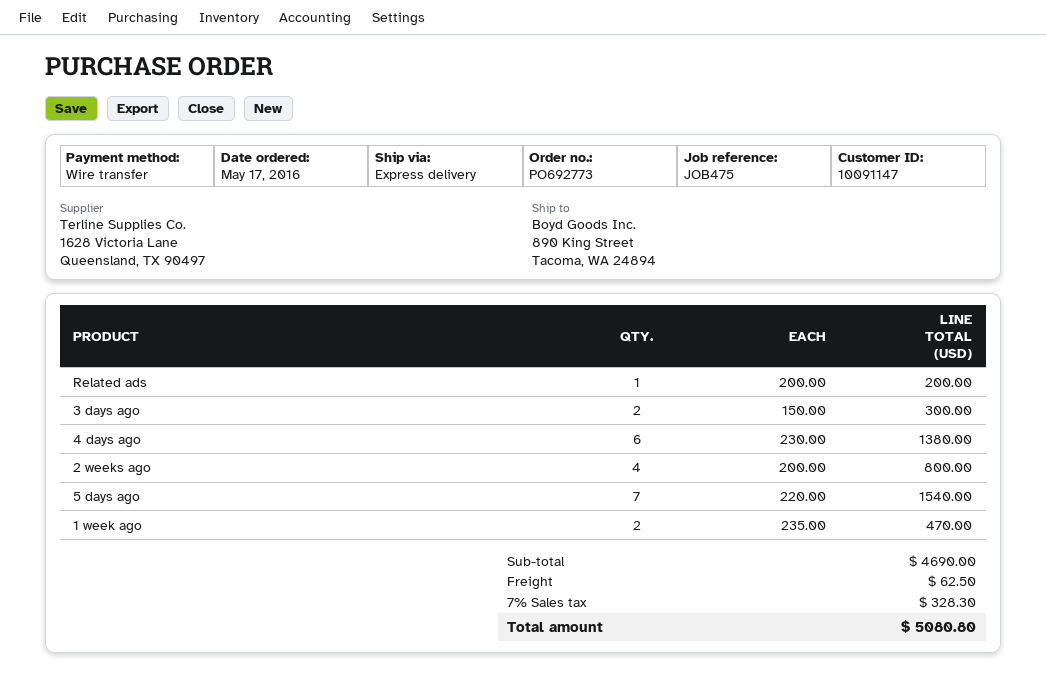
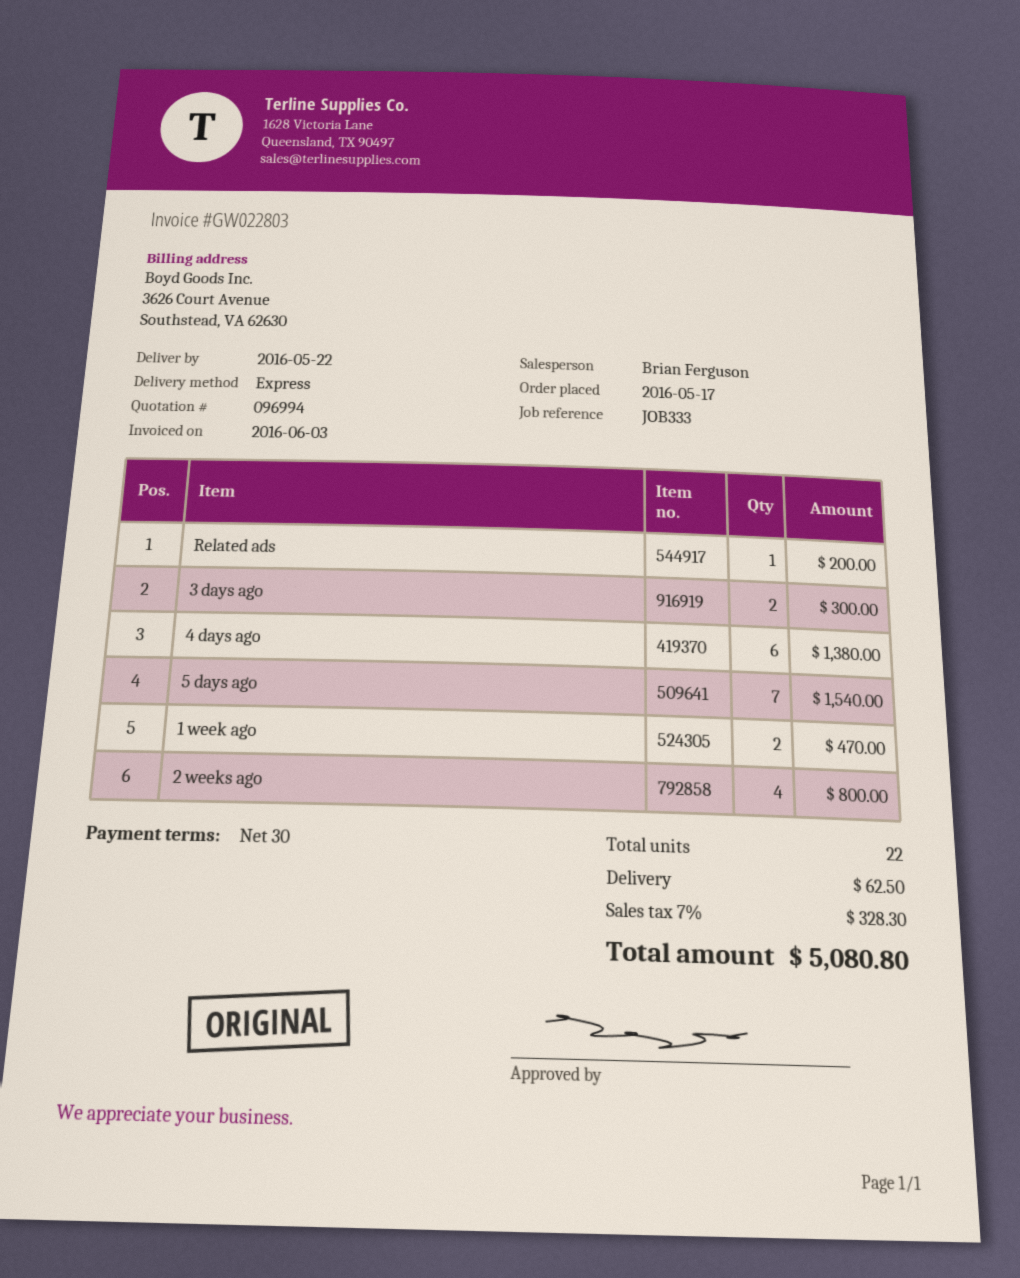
reference: JOB475 -> JOB333

